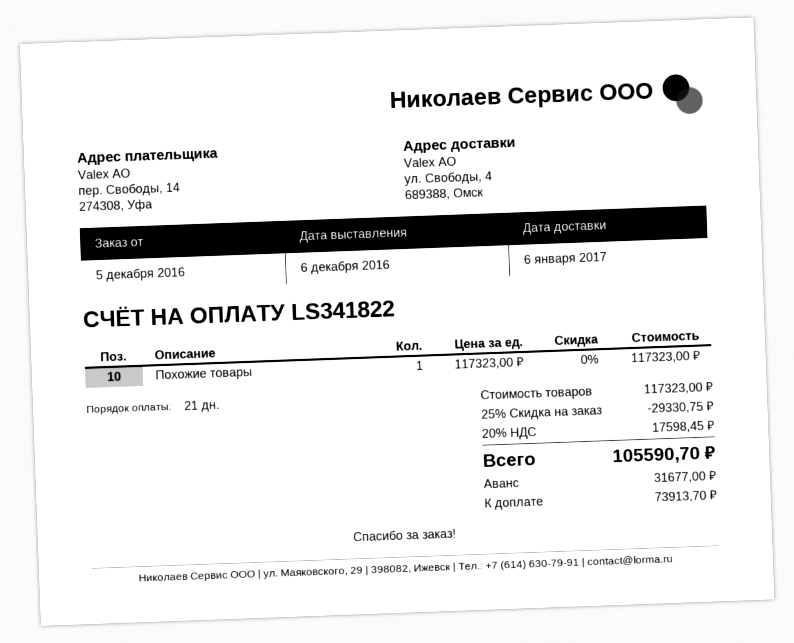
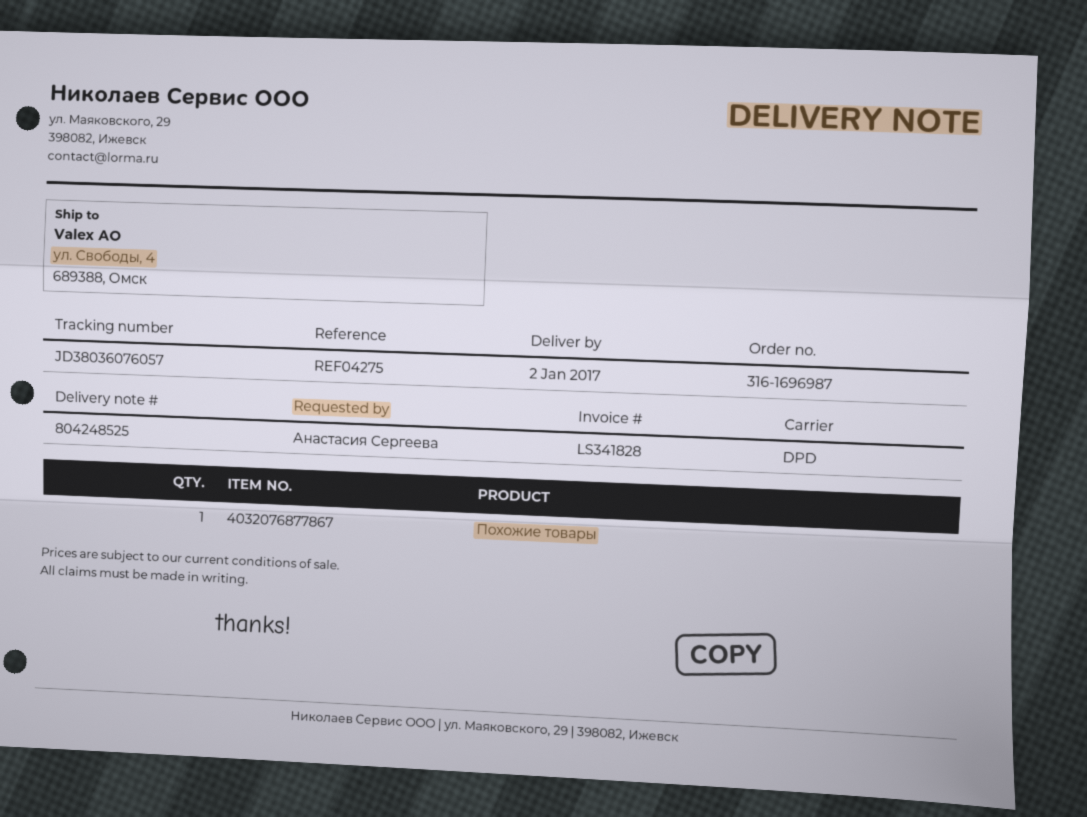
delivery date: 2017-01-06 -> 2017-01-02
invoice number: LS341822 -> LS341828

